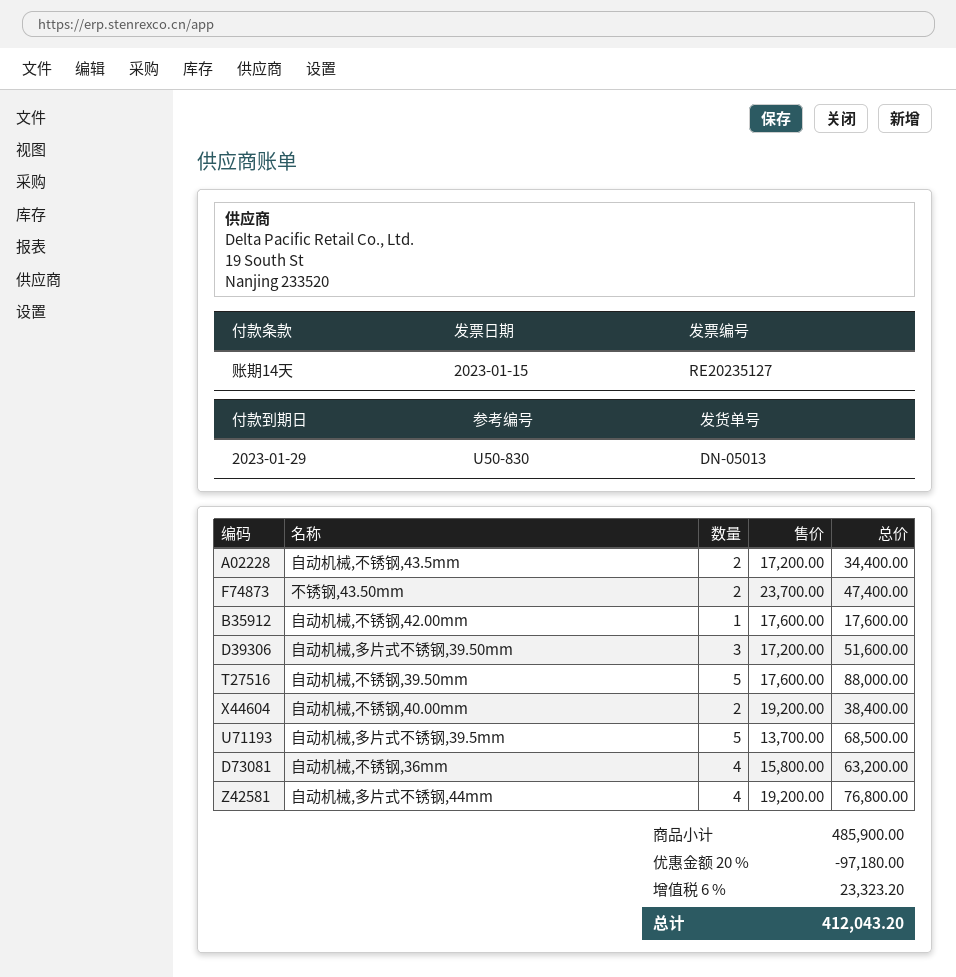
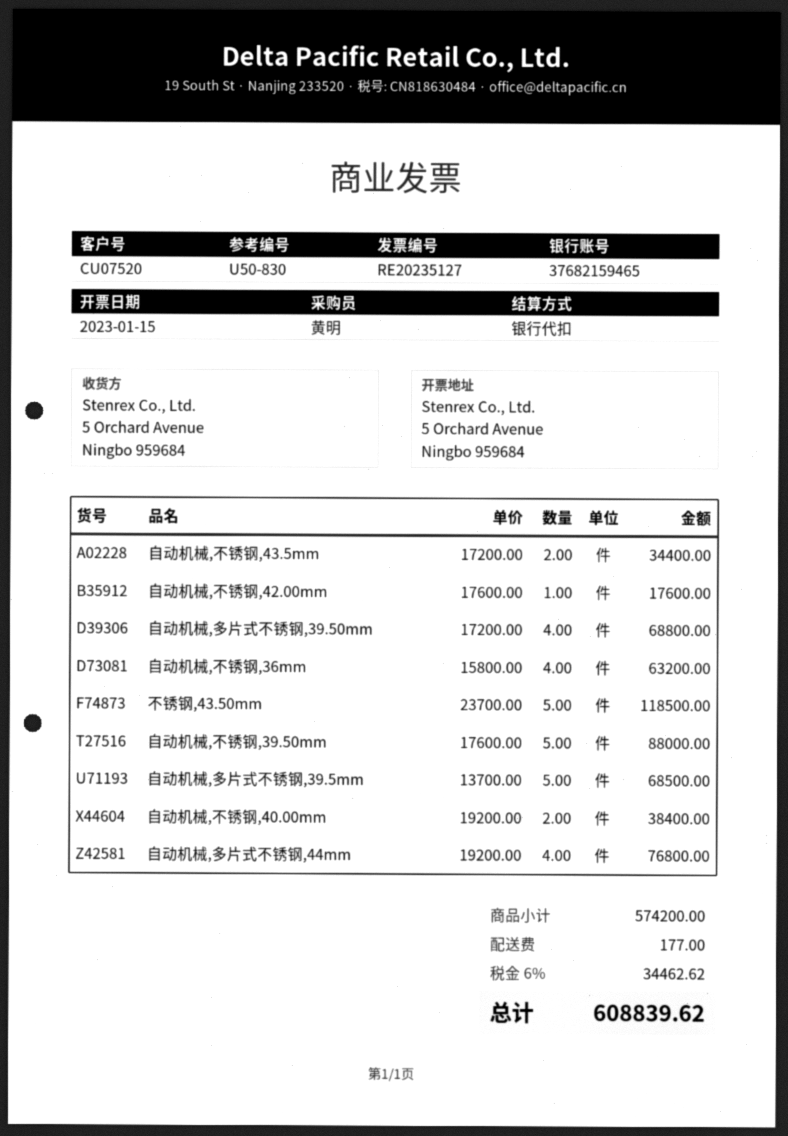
不锈钢,43.50mm: 2 x 23700.00 = 47400.00 -> 5 x 23700.00 = 118500.00
自动机械,多片式不锈钢,39.50mm: 3 x 17200.00 = 51600.00 -> 4 x 17200.00 = 68800.00
subtotal: 485900.00 -> 574200.00
discount: 20% = 97180.00 -> none
shipping: none -> 177.00
tax: 6% = 23323.20 -> 6% = 34462.62
total: 412043.20 -> 608839.62

